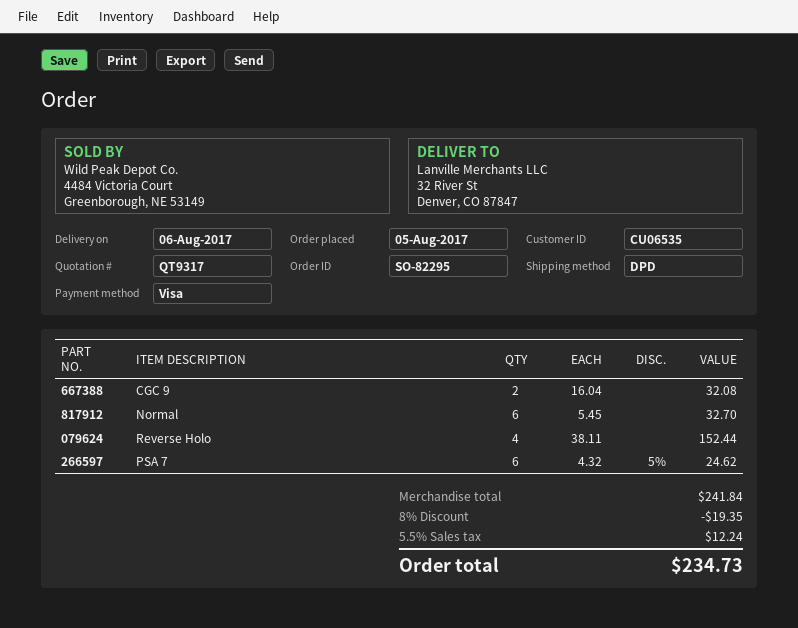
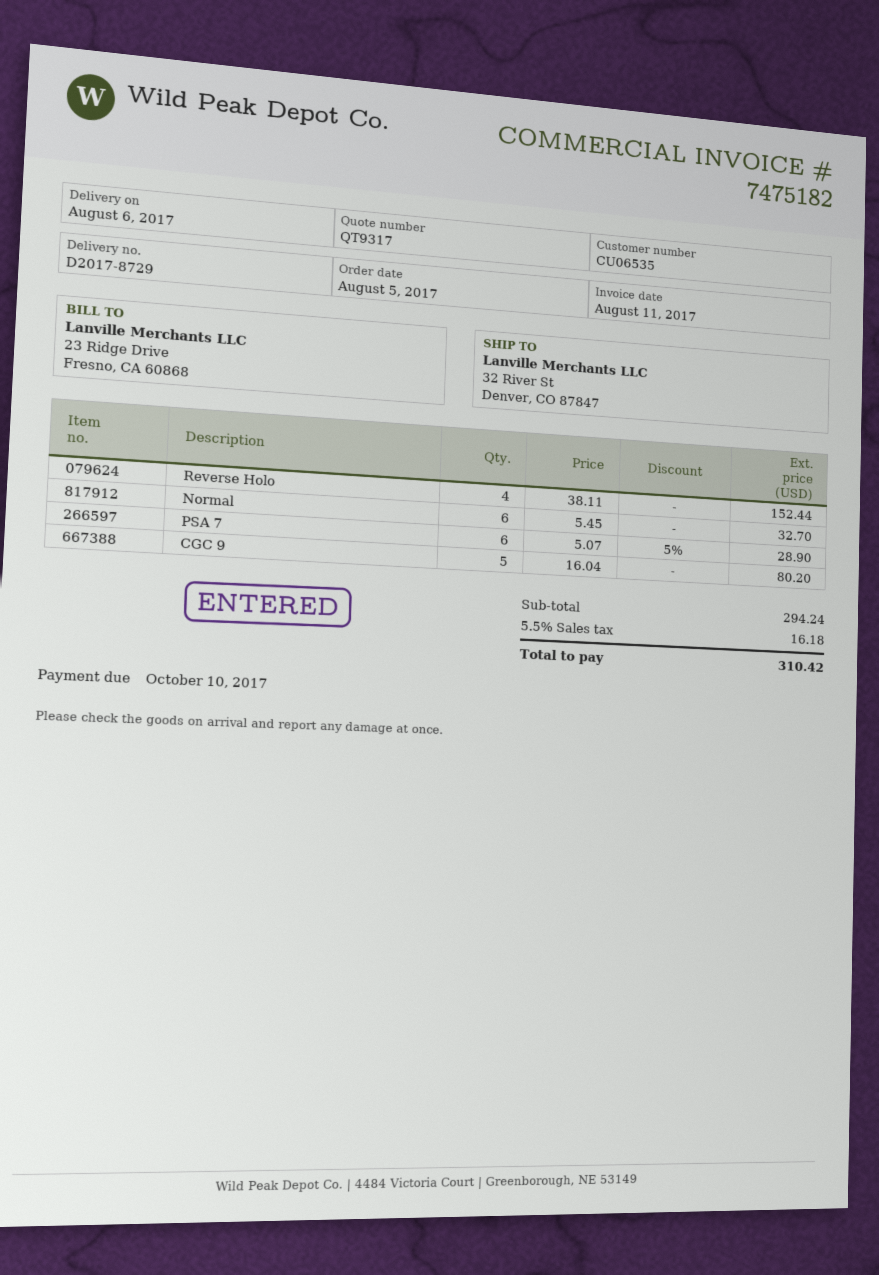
CGC 9: 2 x 16.04 = 32.08 -> 5 x 16.04 = 80.20
PSA 7: 6 x 4.32 - 5% = 24.62 -> 6 x 5.07 - 5% = 28.90
subtotal: 241.84 -> 294.24
discount: 8% = 19.35 -> none
tax: 5.5% = 12.24 -> 5.5% = 16.18
total: 234.73 -> 310.42

